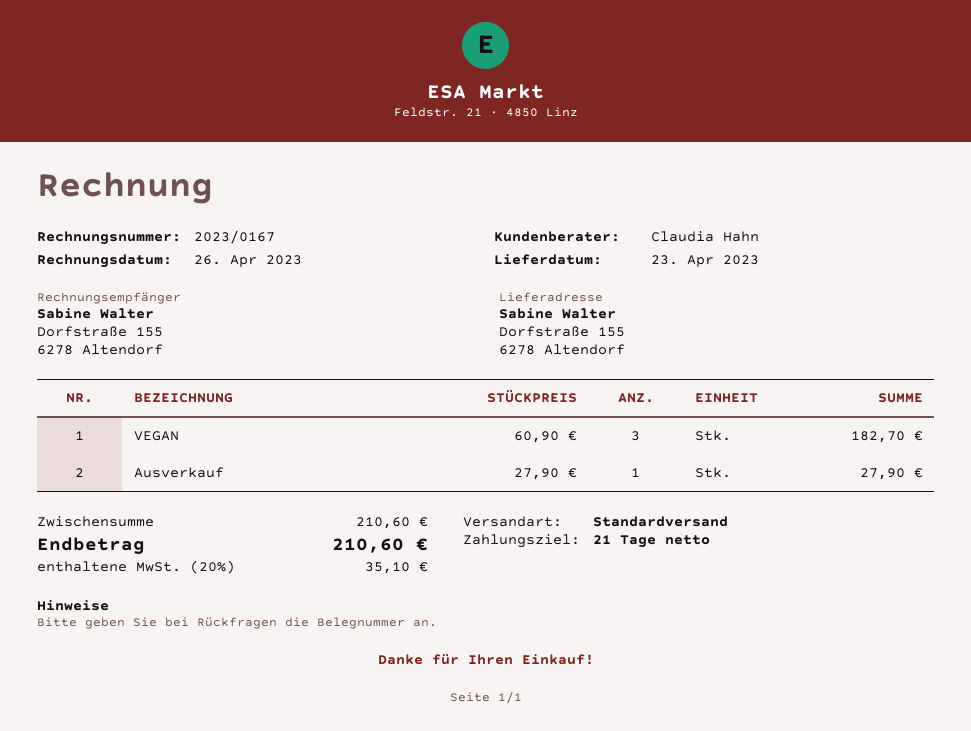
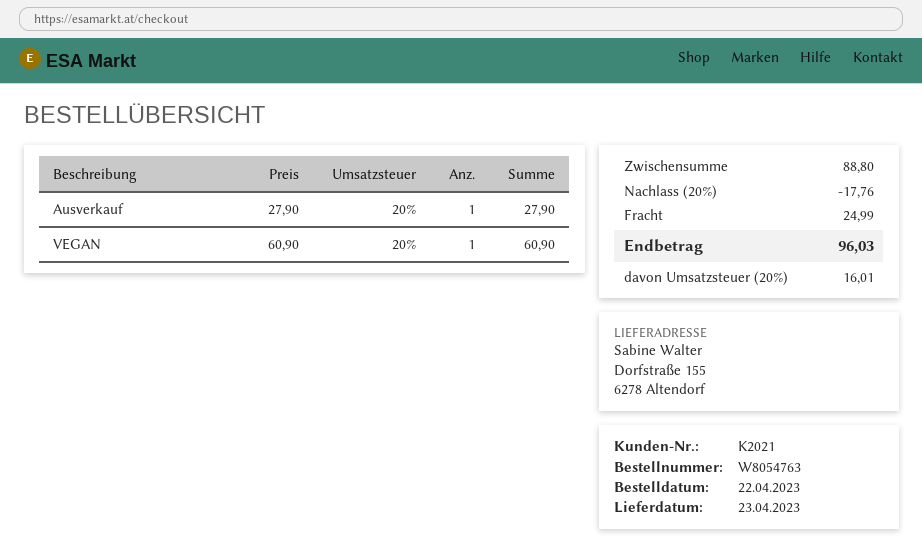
VEGAN: 3 x 60.90 = 182.70 -> 1 x 60.90 = 60.90
subtotal: 210.60 -> 88.80
discount: none -> 20% = 17.76
shipping: none -> 24.99
tax: 20% = 35.10 -> 20% = 16.01
total: 210.60 -> 96.03

